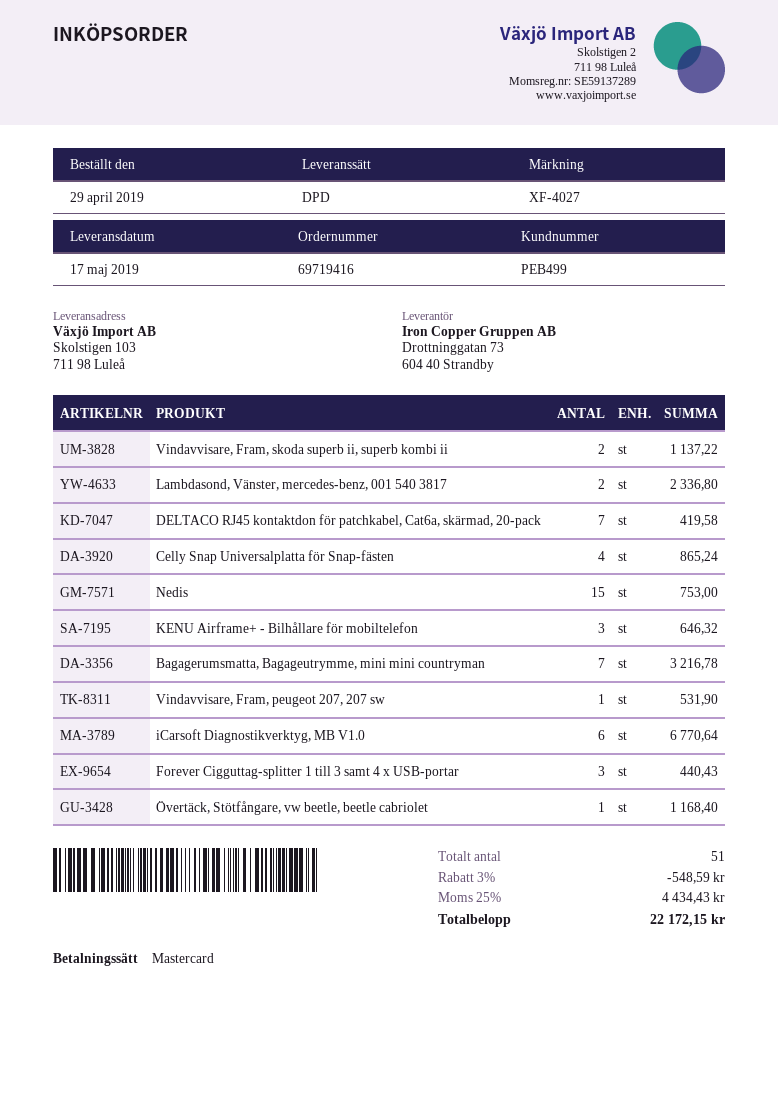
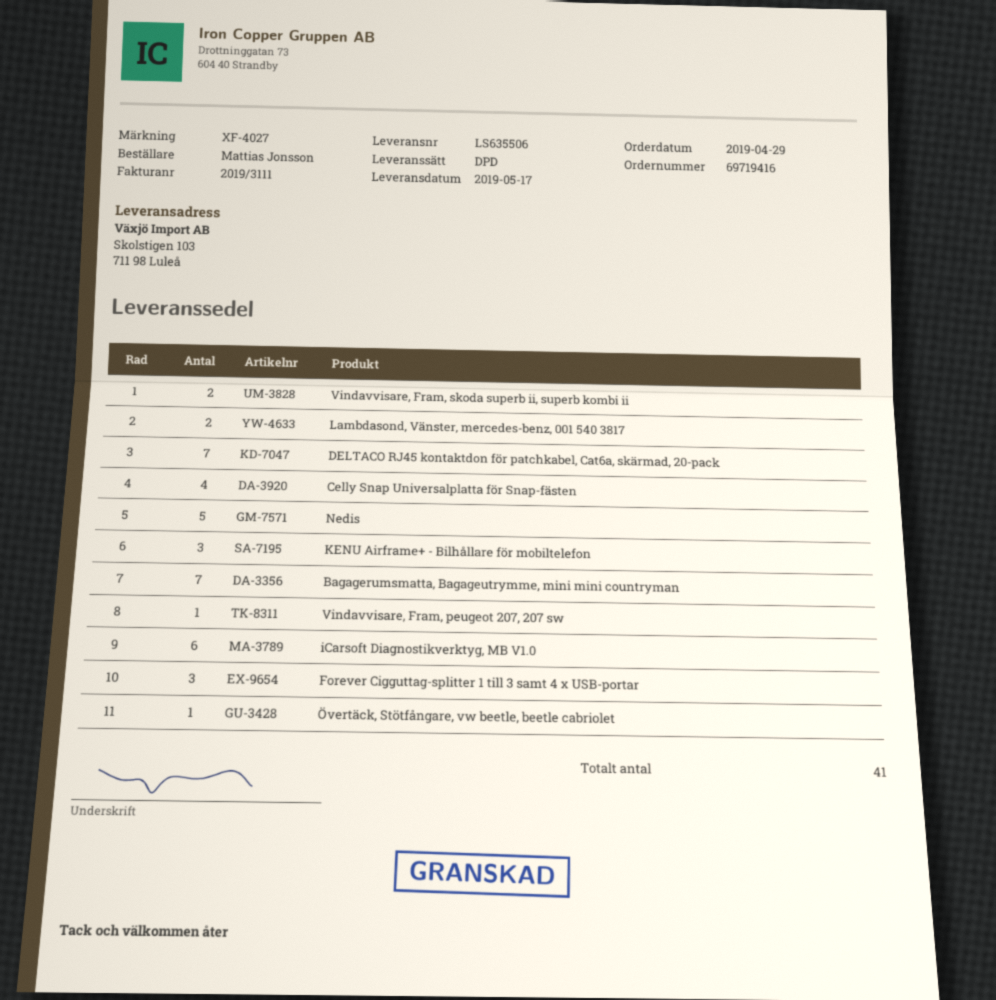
Nedis: 15 -> 5
total quantity: 51 -> 41

